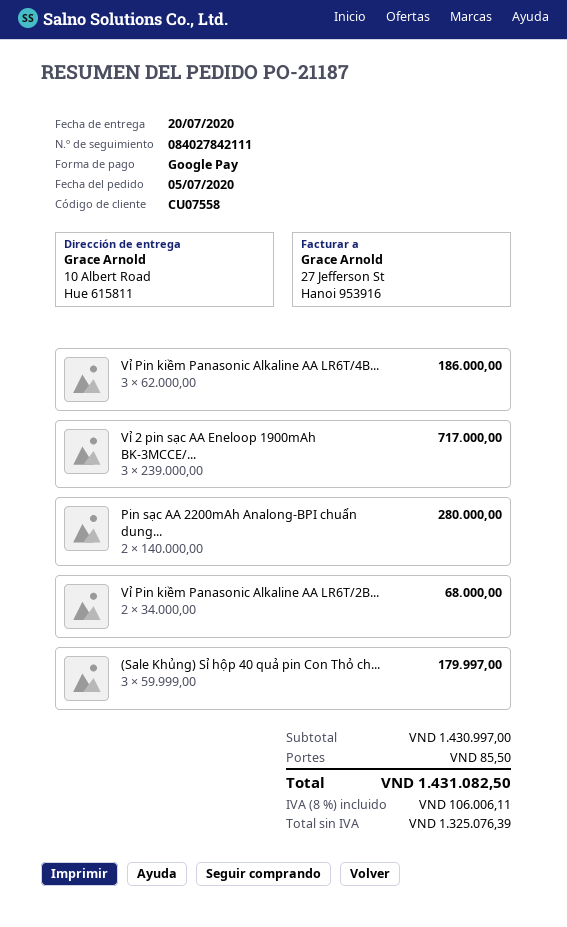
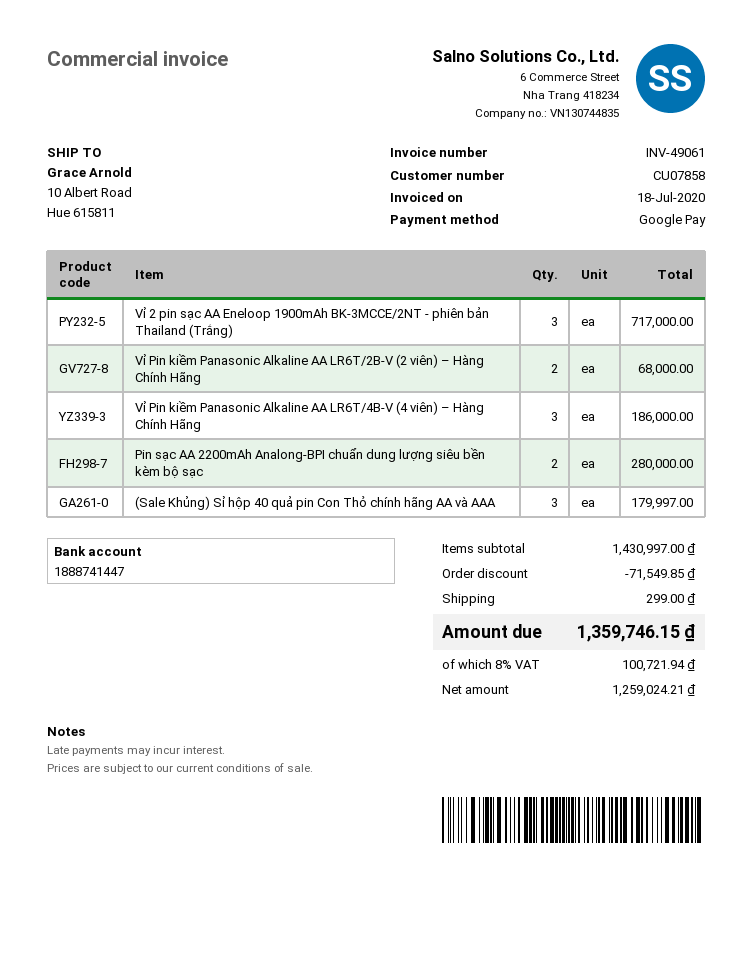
customer number: CU07558 -> CU07858
discount: none -> 71549.85
shipping: 85.50 -> 299.00
net: 1325076.39 -> 1259024.21
tax: 8% = 106006.11 -> 8% = 100721.94
total: 1431082.50 -> 1359746.15

